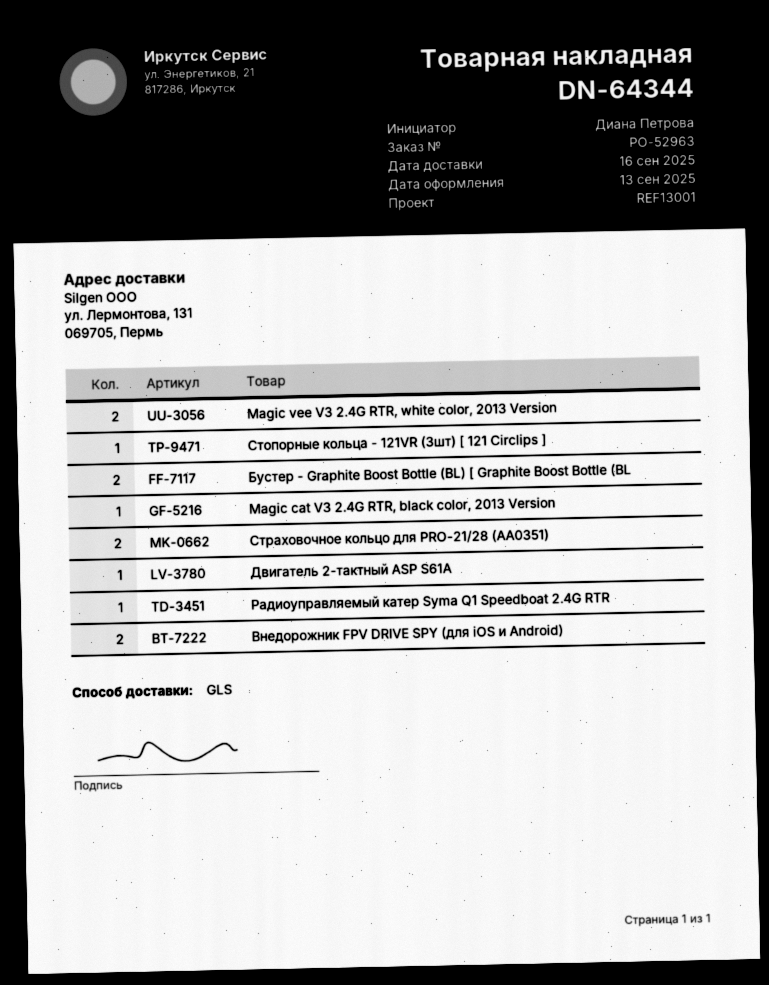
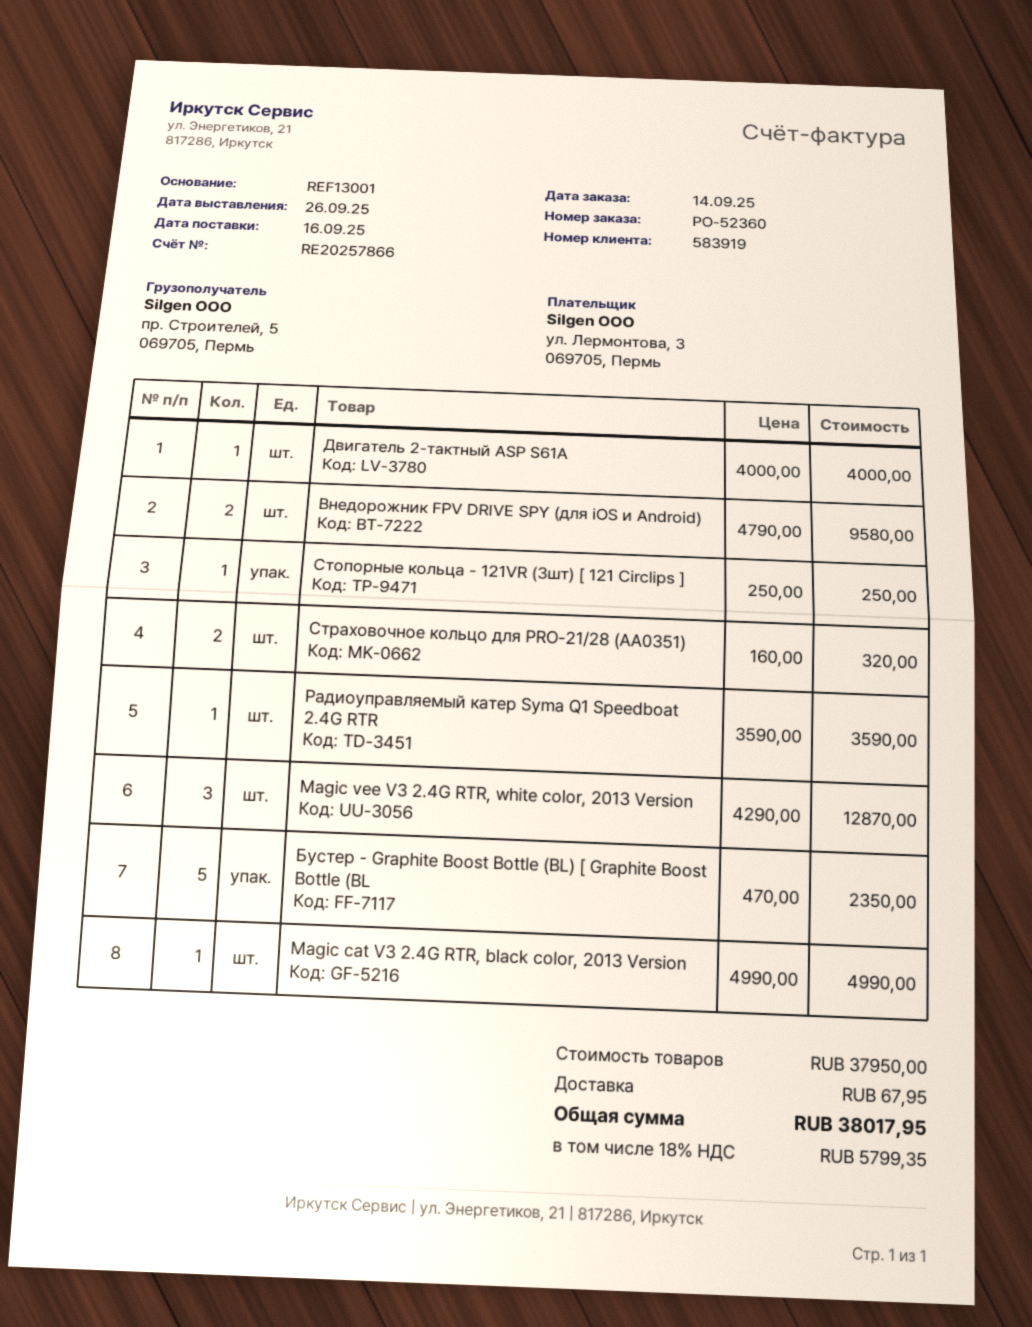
order number: PO-52963 -> PO-52360
order date: 2025-09-13 -> 2025-09-14
ship to: ул. Лермонтова, 131, 069705, Пермь -> пр. Строителей, 5, 069705, Пермь
Magic vee V3 2.4G RTR, white color, 2013 Version: 2 -> 3
Бустер - Graphite Boost Bottle (BL) [ Graphite Boost Bottle (BL: 2 -> 5

